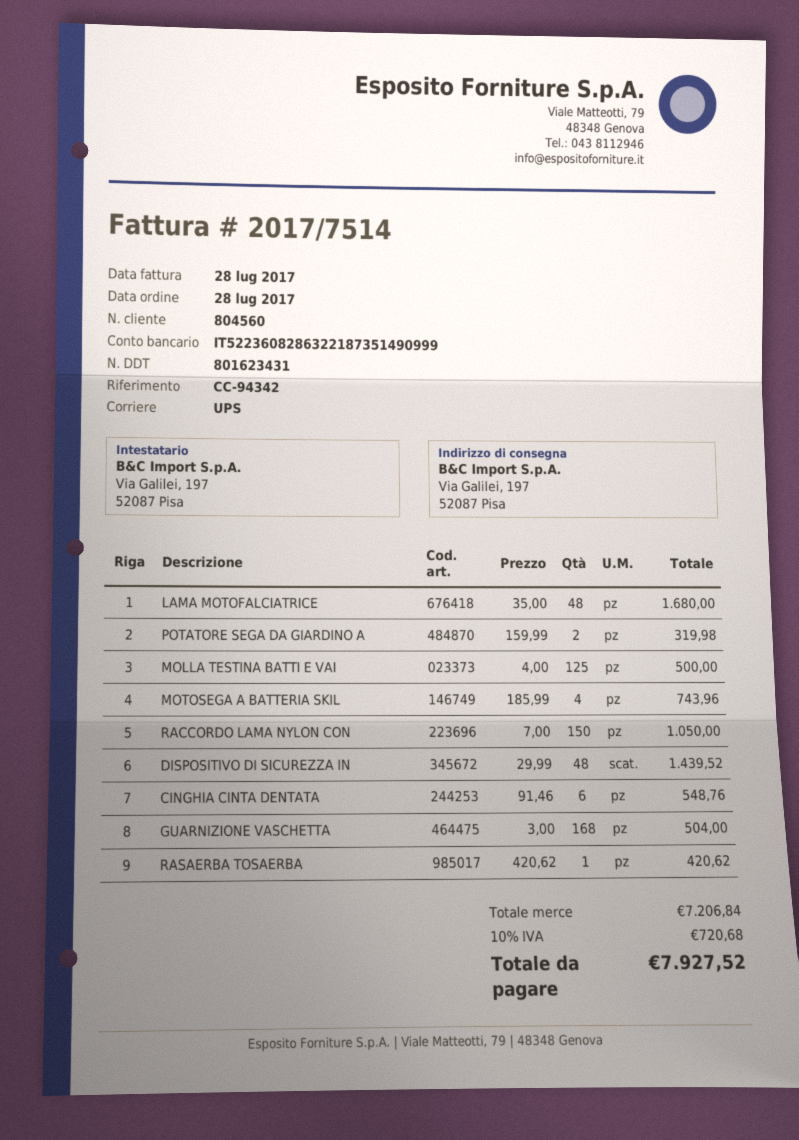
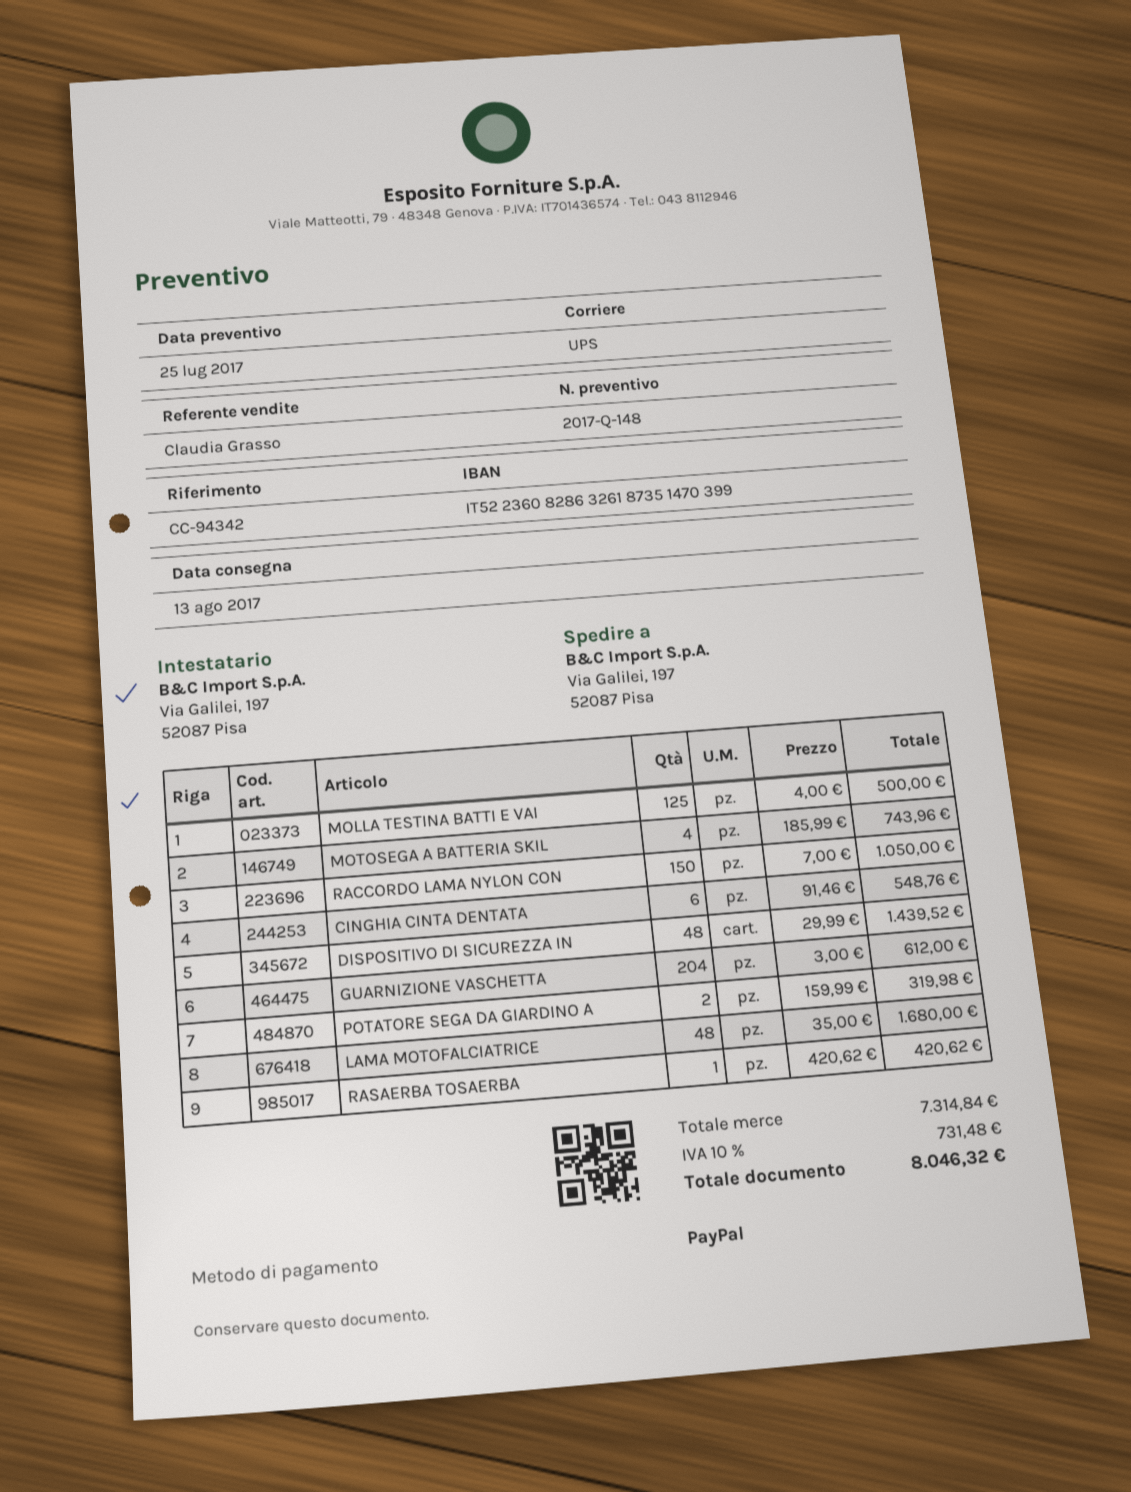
bank account: IT5223608286322187351490999 -> IT5223608286326187351470399
GUARNIZIONE VASCHETTA: 168 x 3.00 = 504.00 -> 204 x 3.00 = 612.00
subtotal: 7206.84 -> 7314.84
tax: 10% = 720.68 -> 10% = 731.48
total: 7927.52 -> 8046.32

